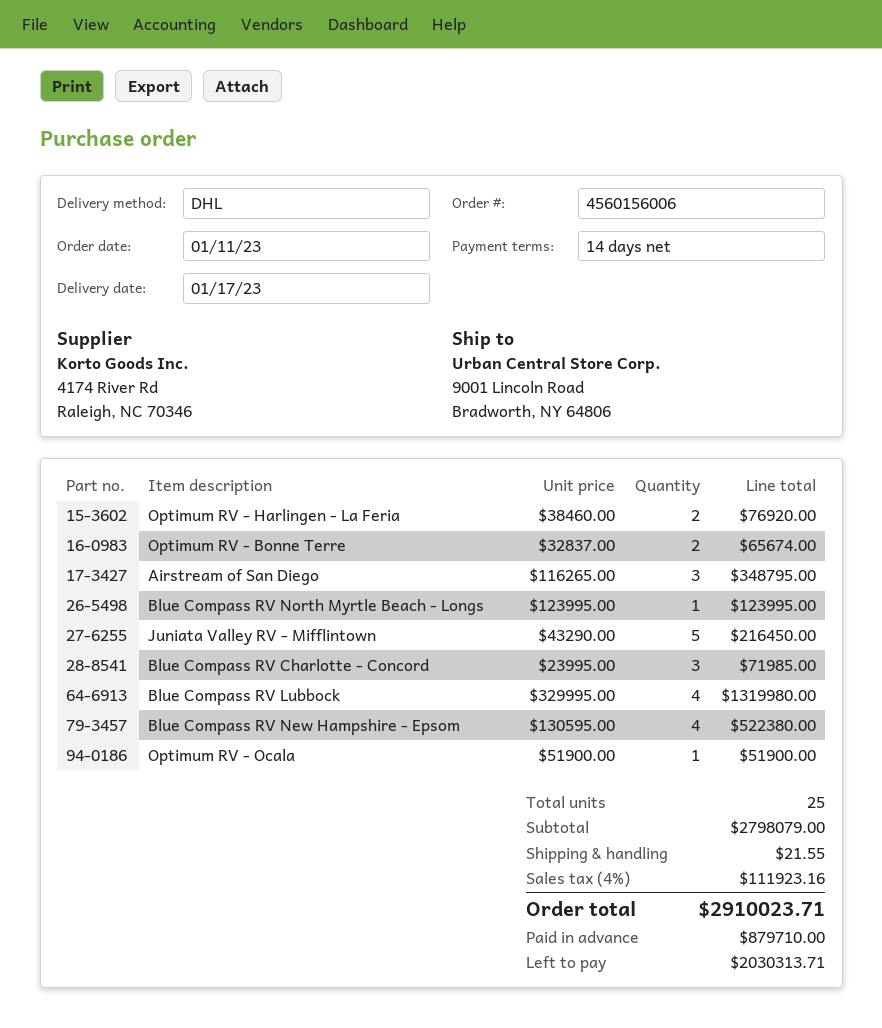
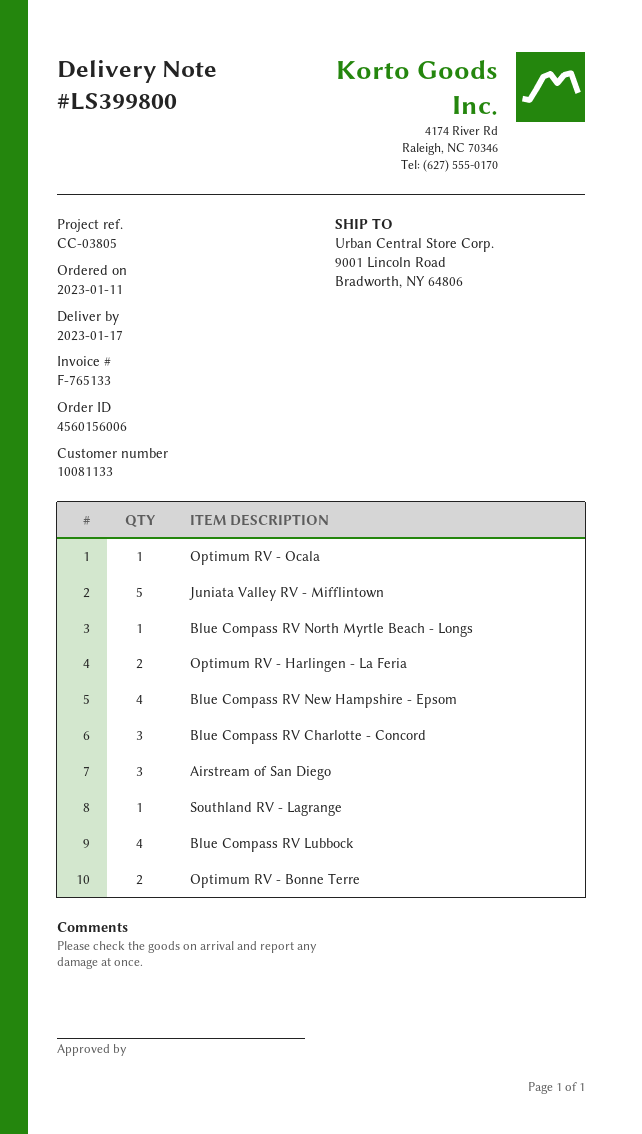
Southland RV - Lagrange: none -> 1

